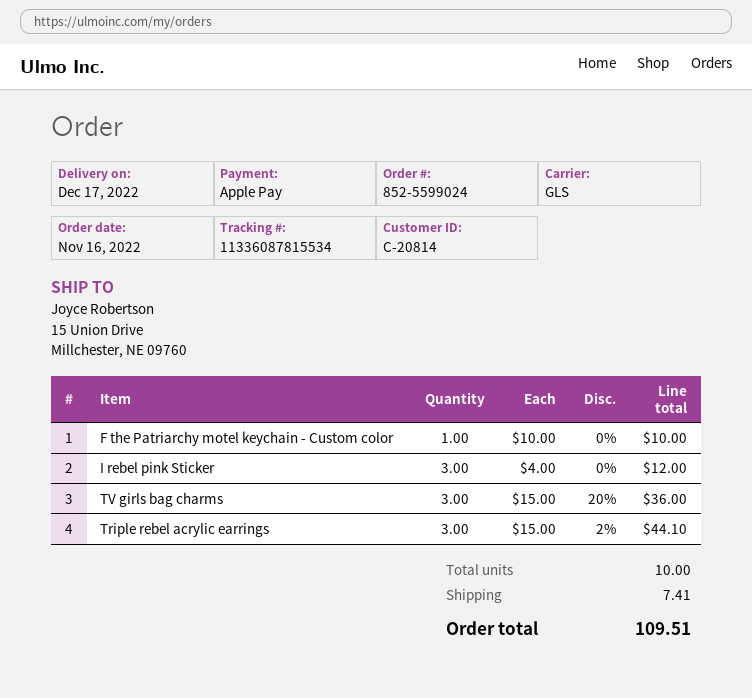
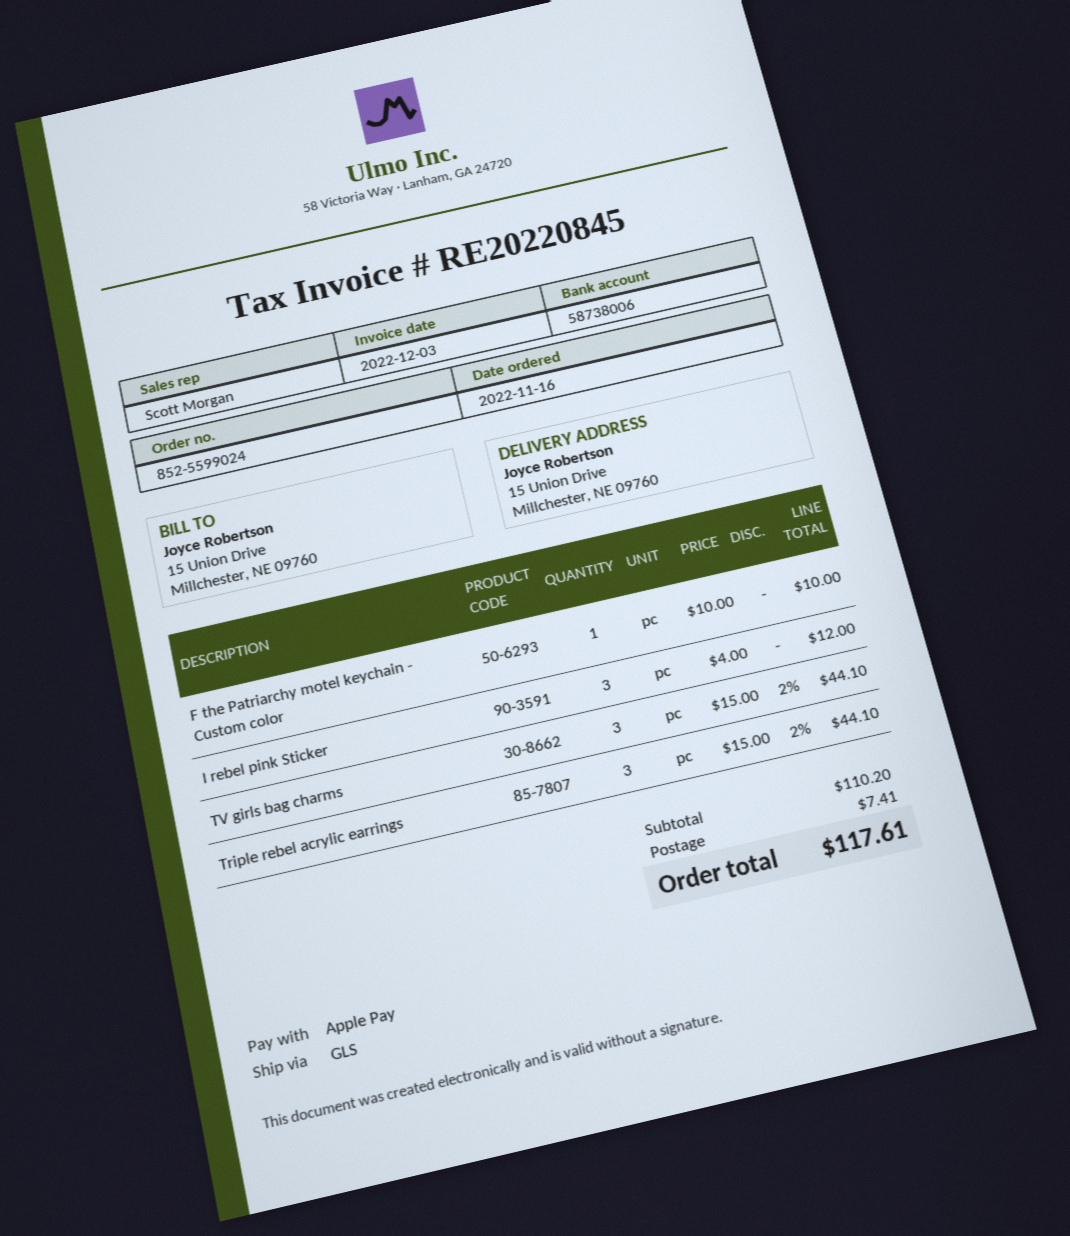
TV girls bag charms: 3 x 15.00 - 20% = 36.00 -> 3 x 15.00 - 2% = 44.10
total: 109.51 -> 117.61

